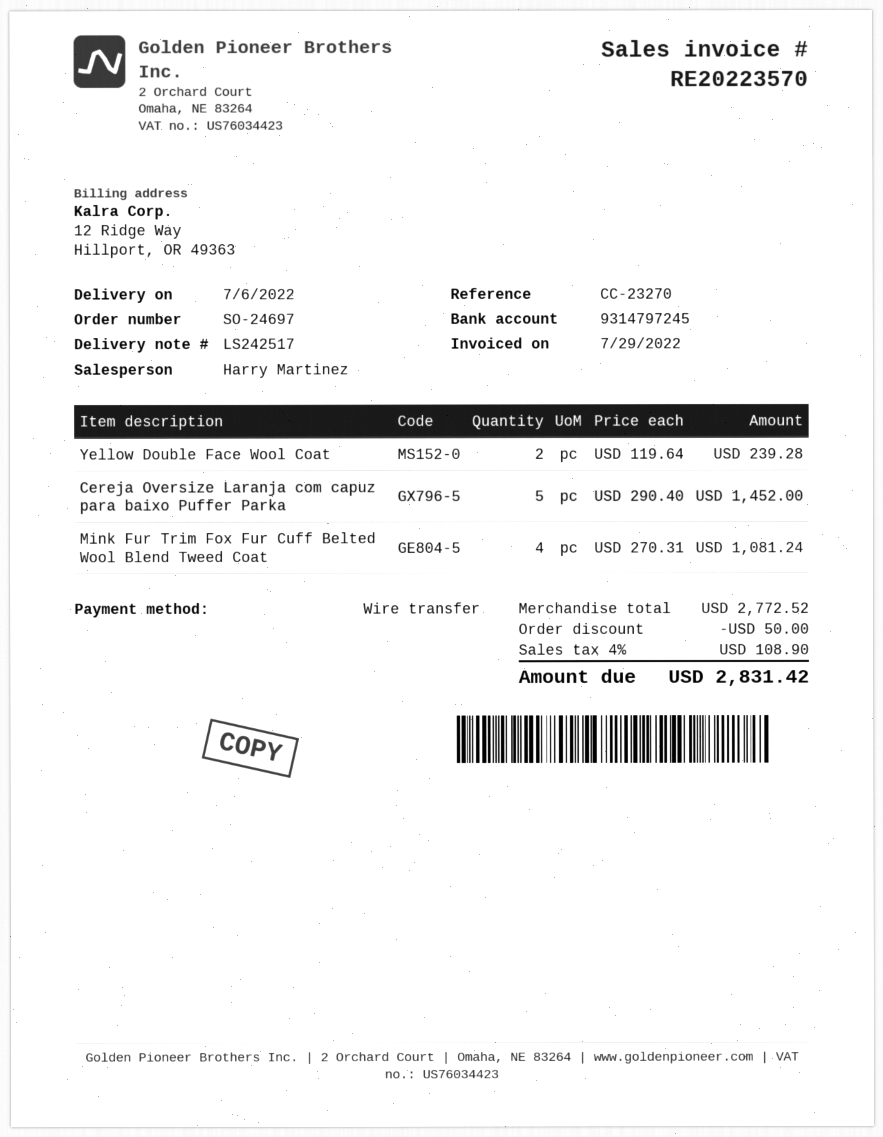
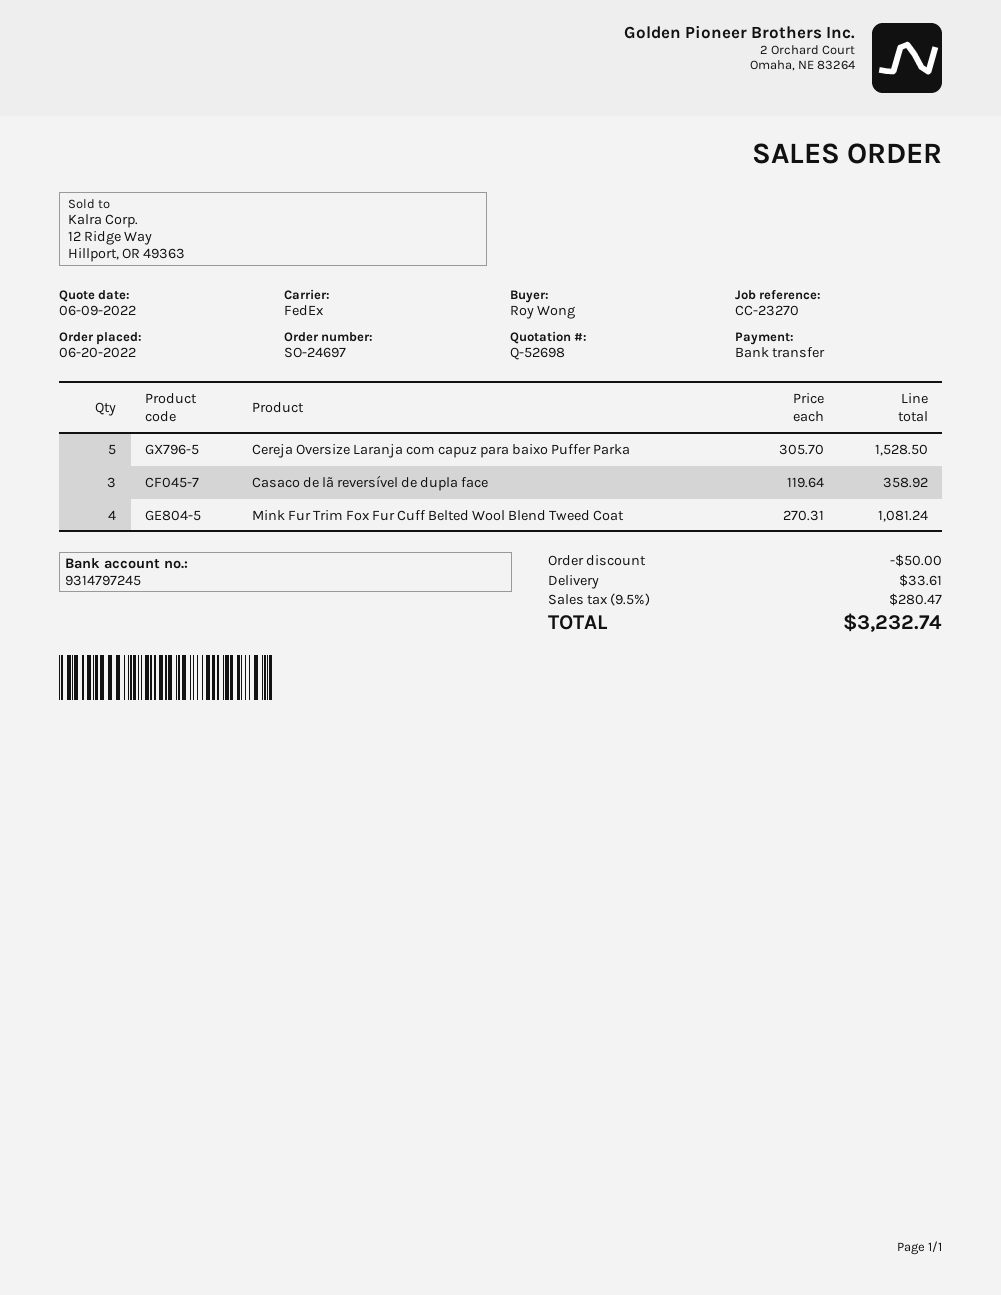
Yellow Double Face Wool Coat: 2 x 119.64 = 239.28 -> none
Cereja Oversize Laranja com capuz para baixo Puffer Parka: 5 x 290.40 = 1452.00 -> 5 x 305.70 = 1528.50
Casaco de lã reversível de dupla face: none -> 3 x 119.64 = 358.92
shipping: none -> 33.61
tax: 4% = 108.90 -> 9.5% = 280.47
total: 2831.42 -> 3232.74

